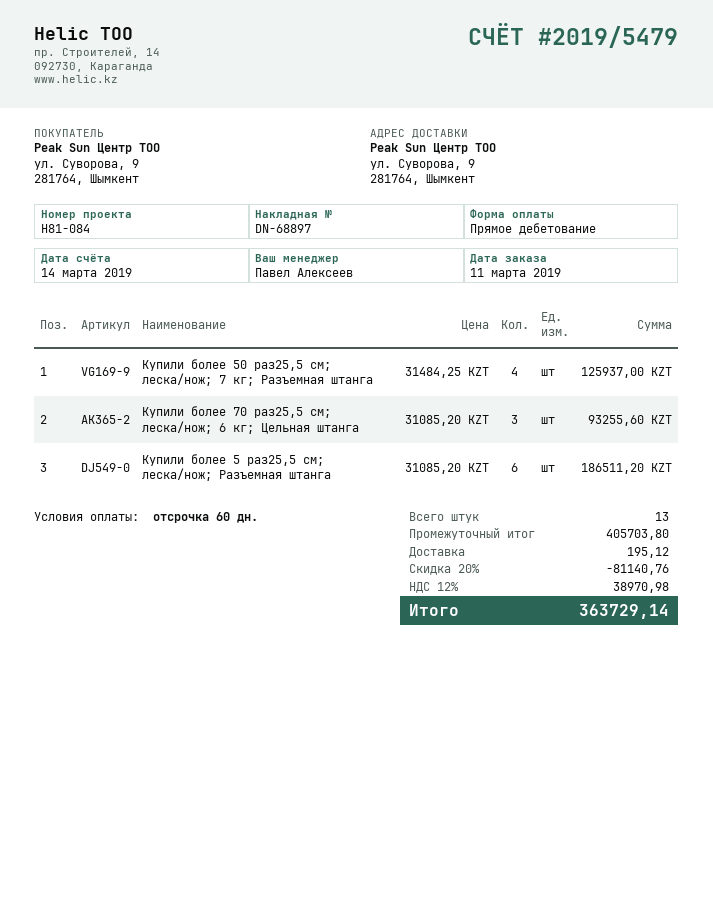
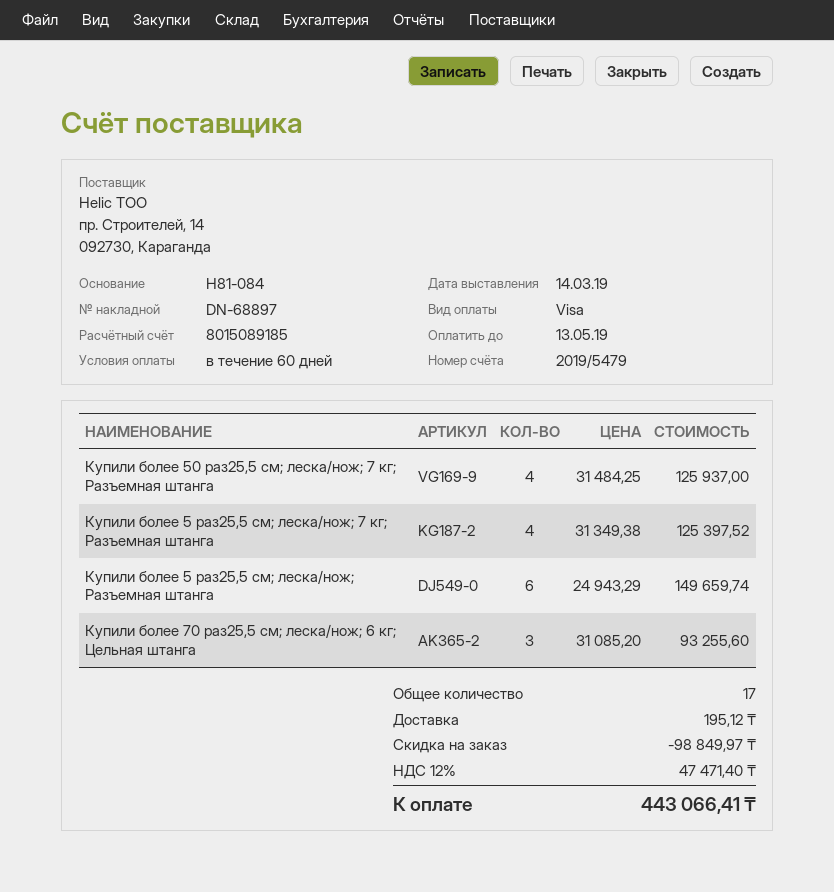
payment method: direct debit -> Visa
Купили более 5 раз25,5 см; леска/нож; Разъемная штанга: 6 x 31085.20 = 186511.20 -> 6 x 24943.29 = 149659.74
Купили более 5 раз25,5 см; леска/нож; 7 кг; Разъемная штанга: none -> 4 x 31349.38 = 125397.52
total quantity: 13 -> 17
discount: 81140.76 -> 98849.97
tax: 12% = 38970.98 -> 12% = 47471.40
total: 363729.14 -> 443066.41

